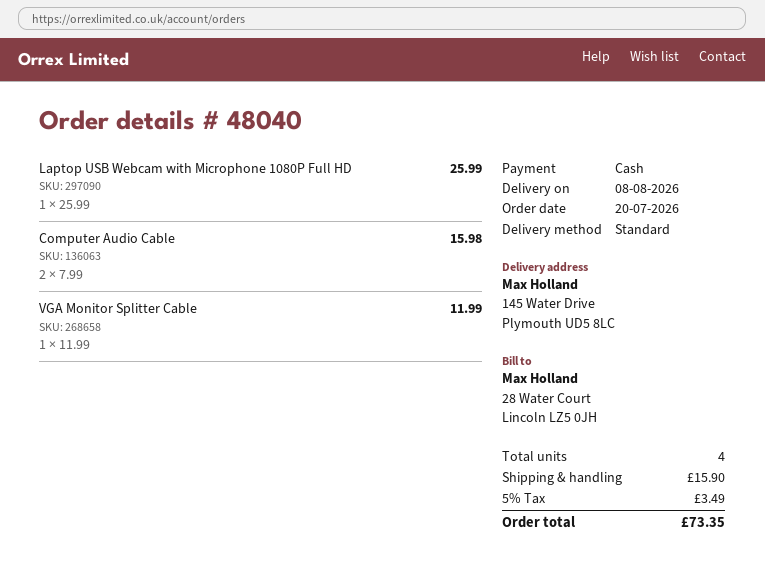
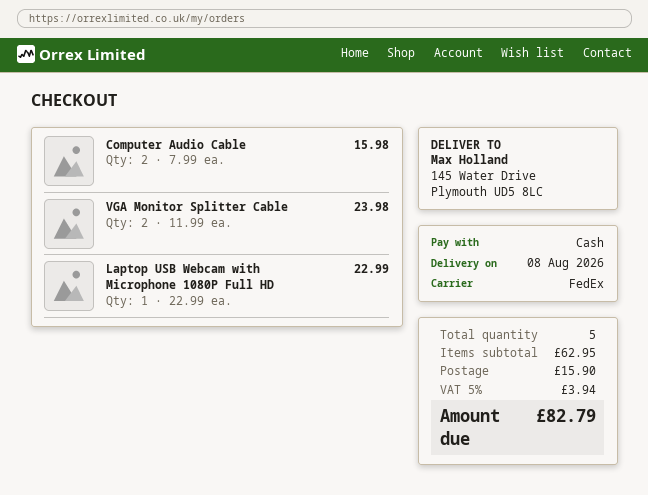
shipping method: standard -> FedEx
Laptop USB Webcam with Microphone 1080P Full HD: 1 x 25.99 = 25.99 -> 1 x 22.99 = 22.99
VGA Monitor Splitter Cable: 1 x 11.99 = 11.99 -> 2 x 11.99 = 23.98
total quantity: 4 -> 5
tax: 5% = 3.49 -> 5% = 3.94
total: 73.35 -> 82.79

